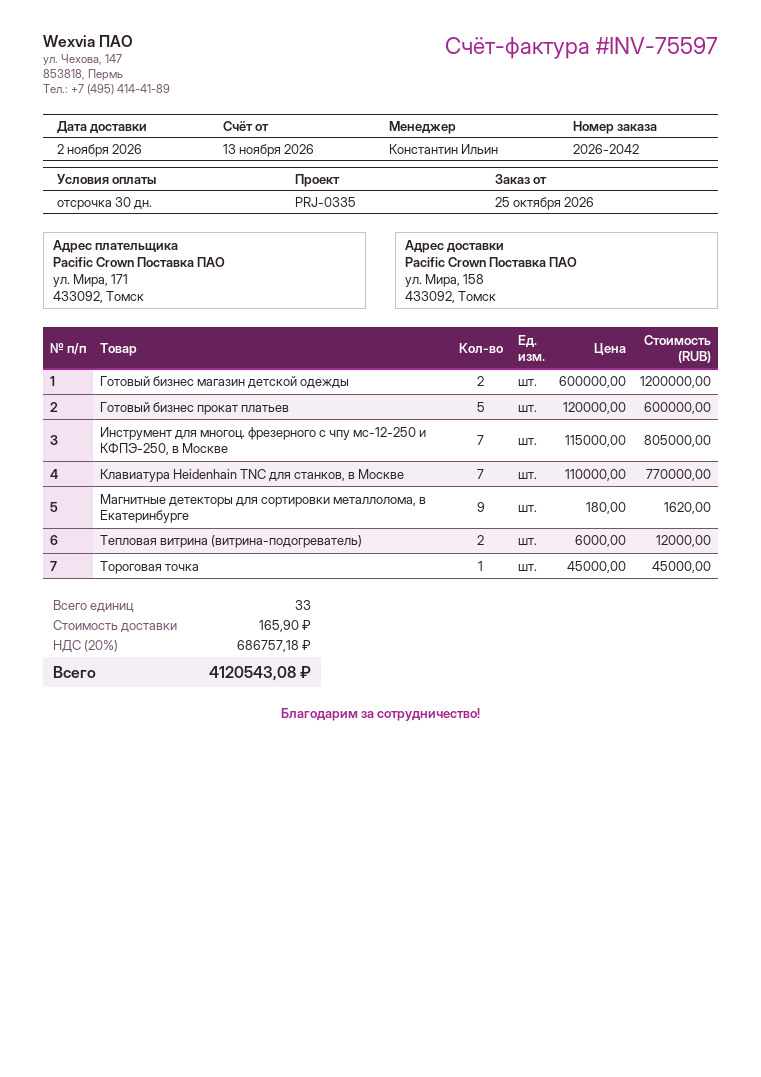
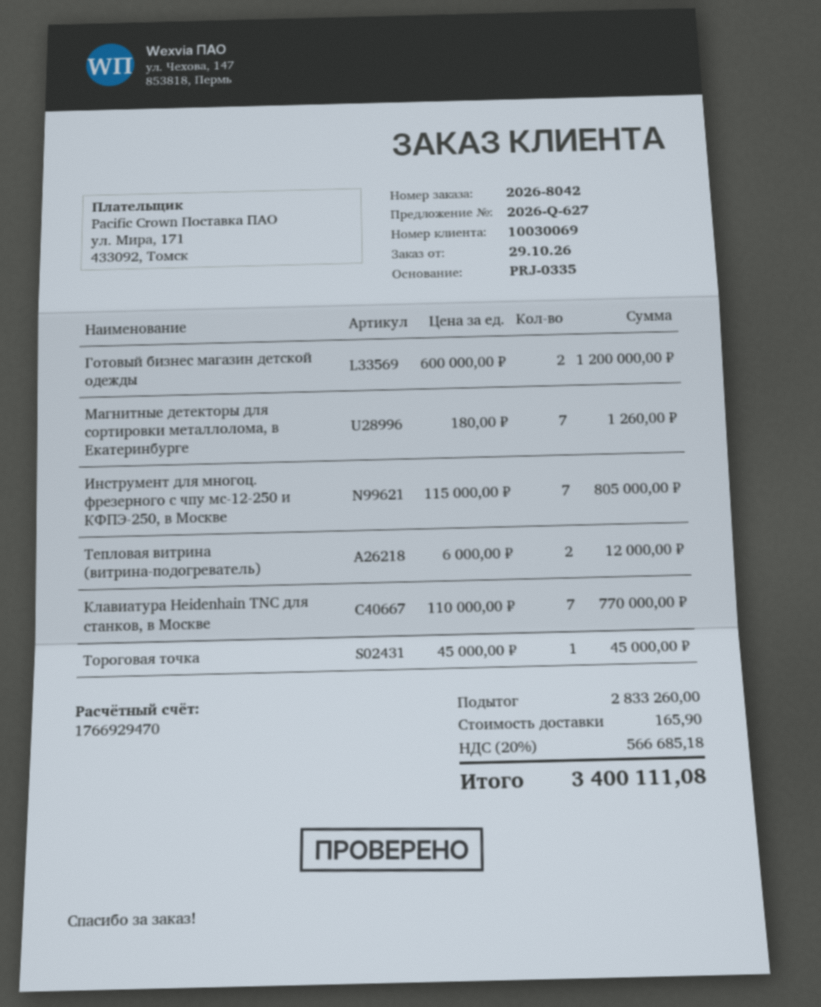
order number: 2026-2042 -> 2026-8042
order date: 2026-10-25 -> 2026-10-29
Готовый бизнес прокат платьев: 5 x 120000.00 = 600000.00 -> none
Магнитные детекторы для сортировки металлолома, в Екатеринбурге: 9 x 180.00 = 1620.00 -> 7 x 180.00 = 1260.00
tax: 20% = 686757.18 -> 20% = 566685.18
total: 4120543.08 -> 3400111.08

